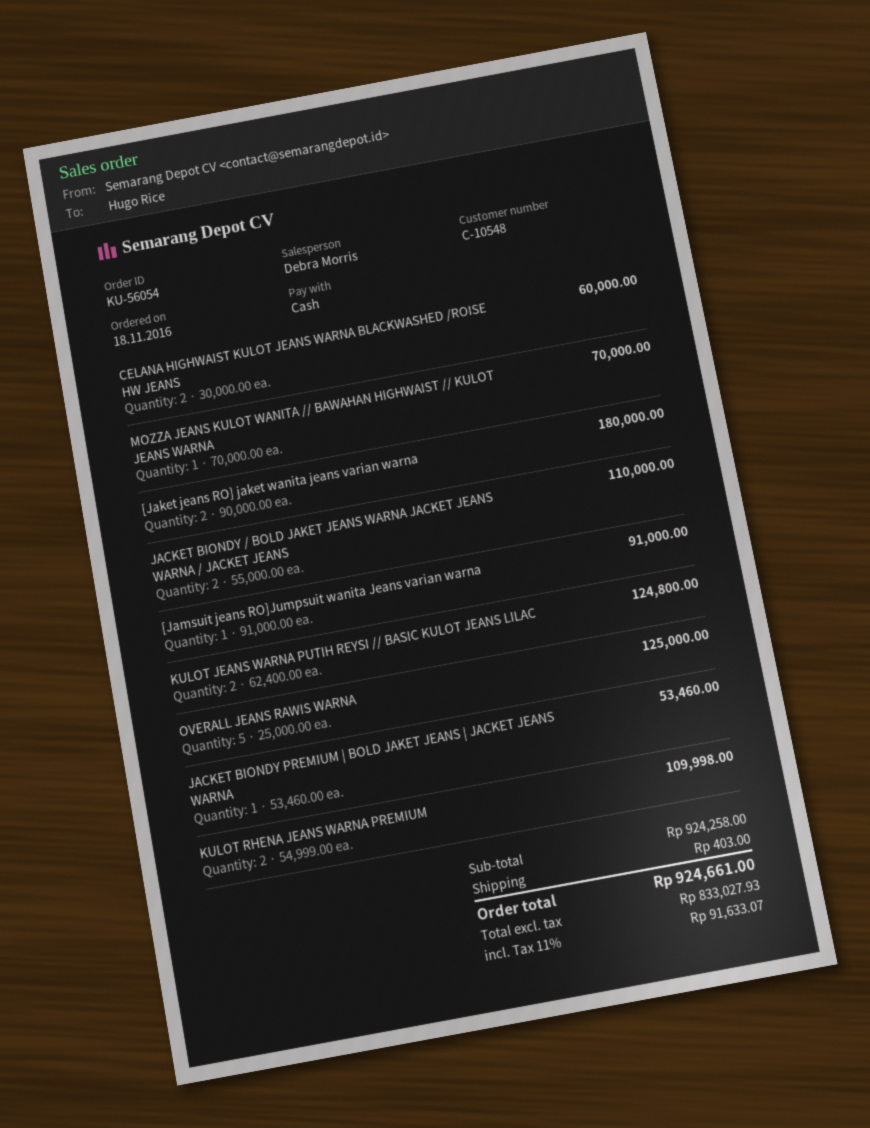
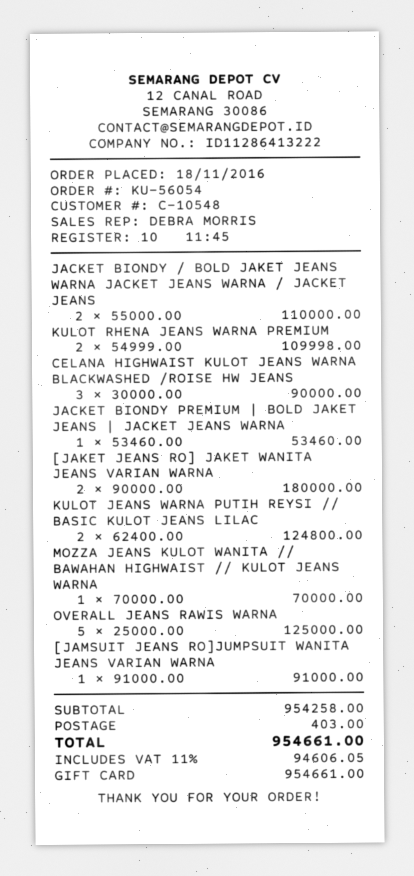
payment method: cash -> gift card
CELANA HIGHWAIST KULOT JEANS WARNA BLACKWASHED /ROISE HW JEANS: 2 x 30000.00 = 60000.00 -> 3 x 30000.00 = 90000.00
subtotal: 924258.00 -> 954258.00
tax: 11% = 91633.07 -> 11% = 94606.05
total: 924661.00 -> 954661.00

